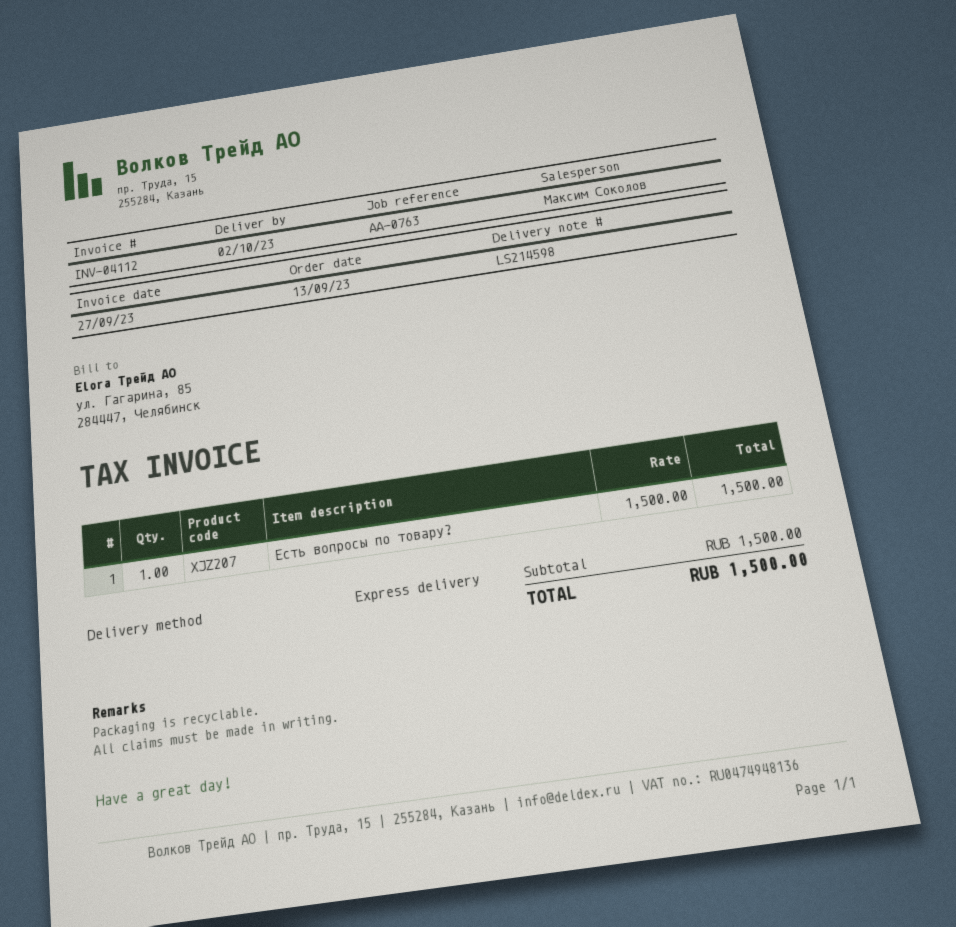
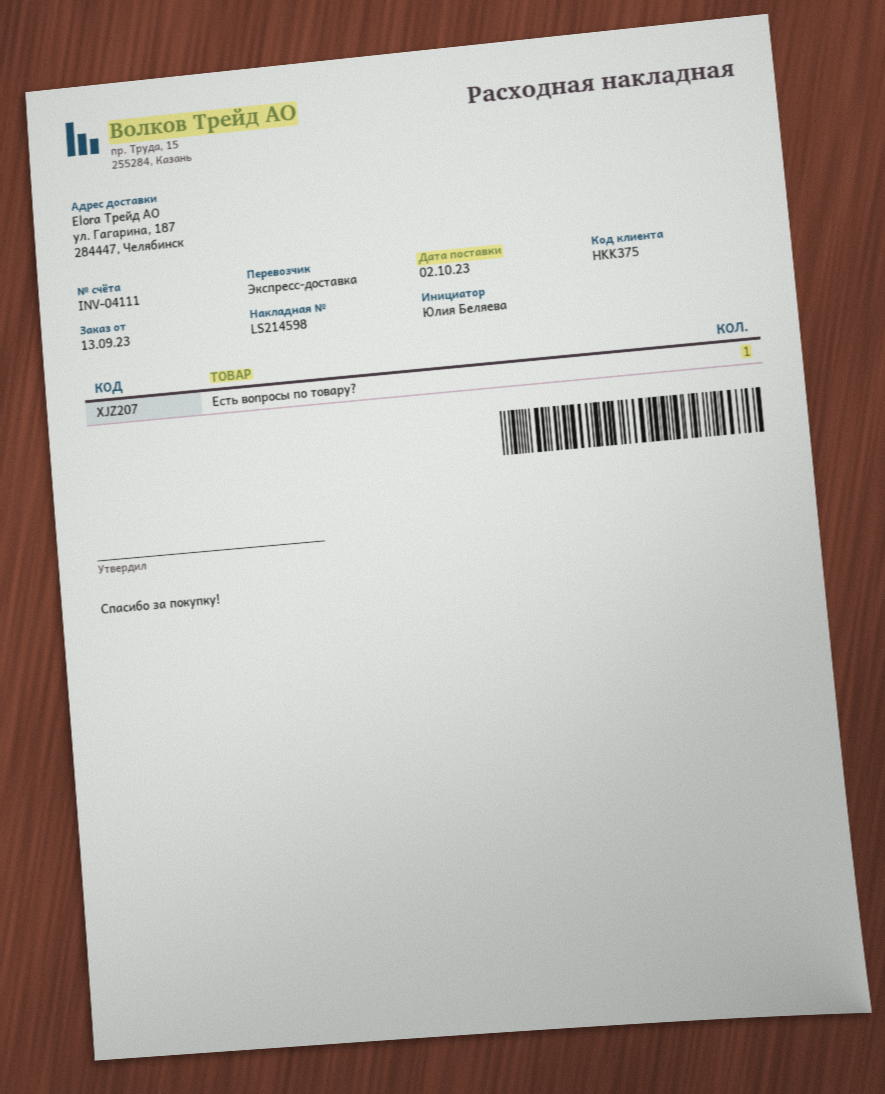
invoice number: INV-04112 -> INV-04111

